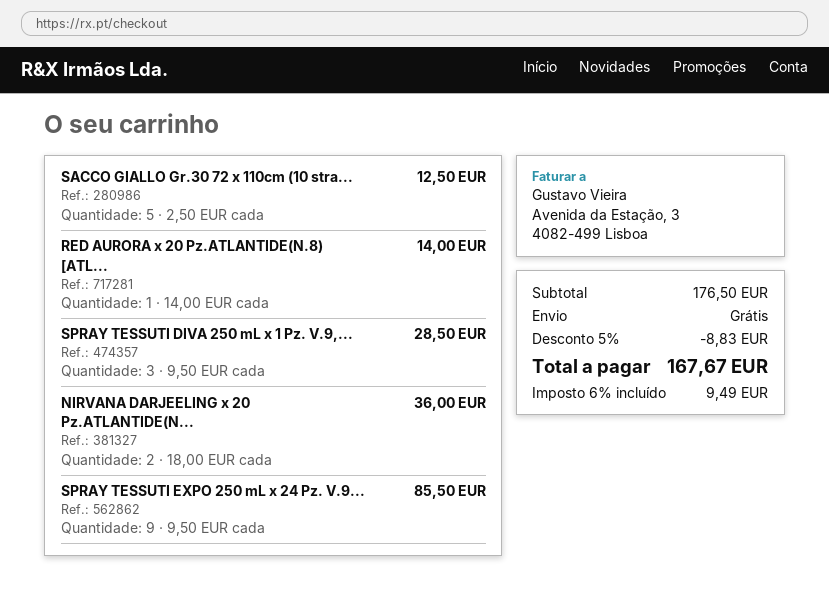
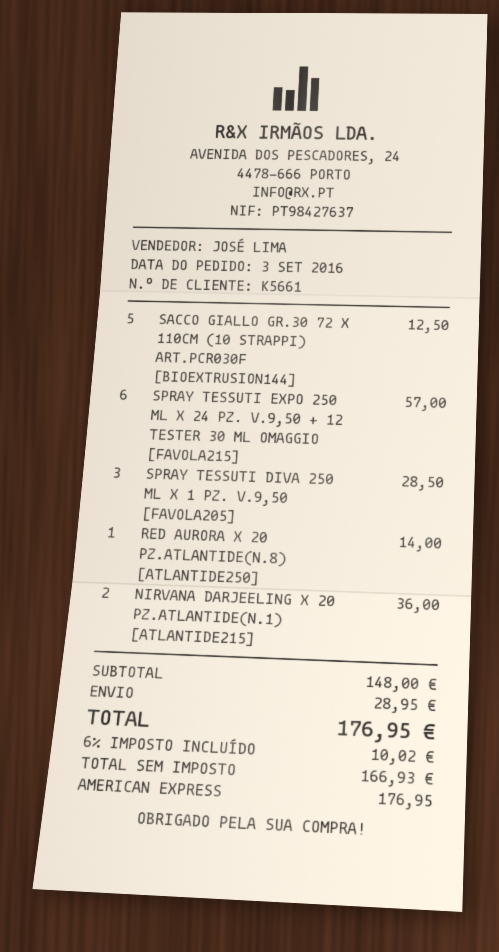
SPRAY TESSUTI EXPO 250 mL x 24 Pz. V.9...: 9 for 85.50 -> 6 for 57.00
subtotal: 176.50 -> 148.00
discount: 5% = 8.83 -> none
shipping: 0.00 -> 28.95
tax: 6% = 9.49 -> 6% = 10.02
total: 167.67 -> 176.95

